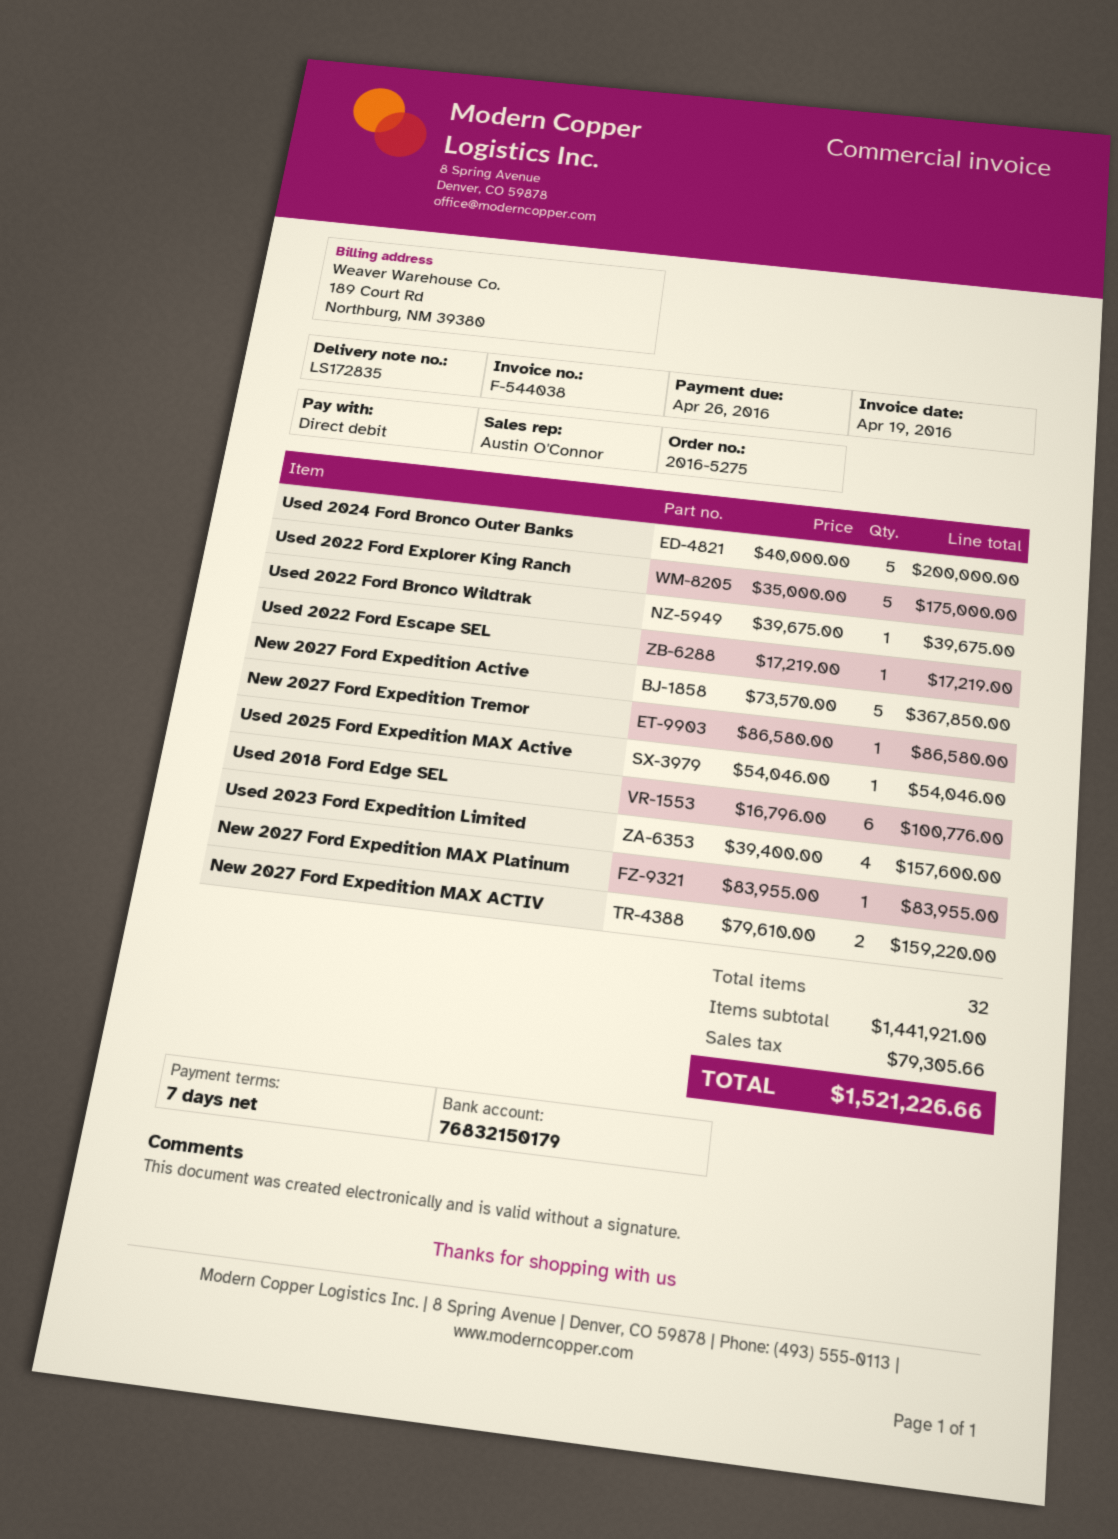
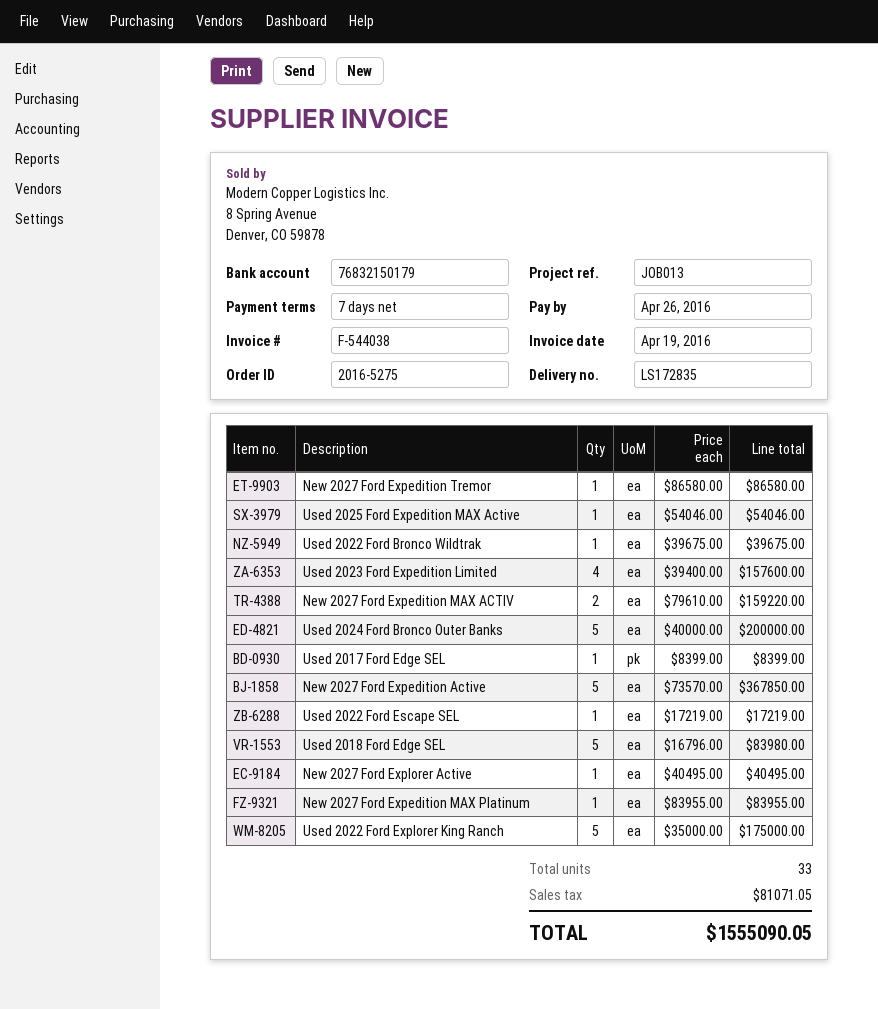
Used 2018 Ford Edge SEL: 6 x 16796.00 = 100776.00 -> 5 x 16796.00 = 83980.00
Used 2017 Ford Edge SEL: none -> 1 x 8399.00 = 8399.00
New 2027 Ford Explorer Active: none -> 1 x 40495.00 = 40495.00
total quantity: 32 -> 33
tax: 79305.66 -> 81071.05
total: 1521226.66 -> 1555090.05

